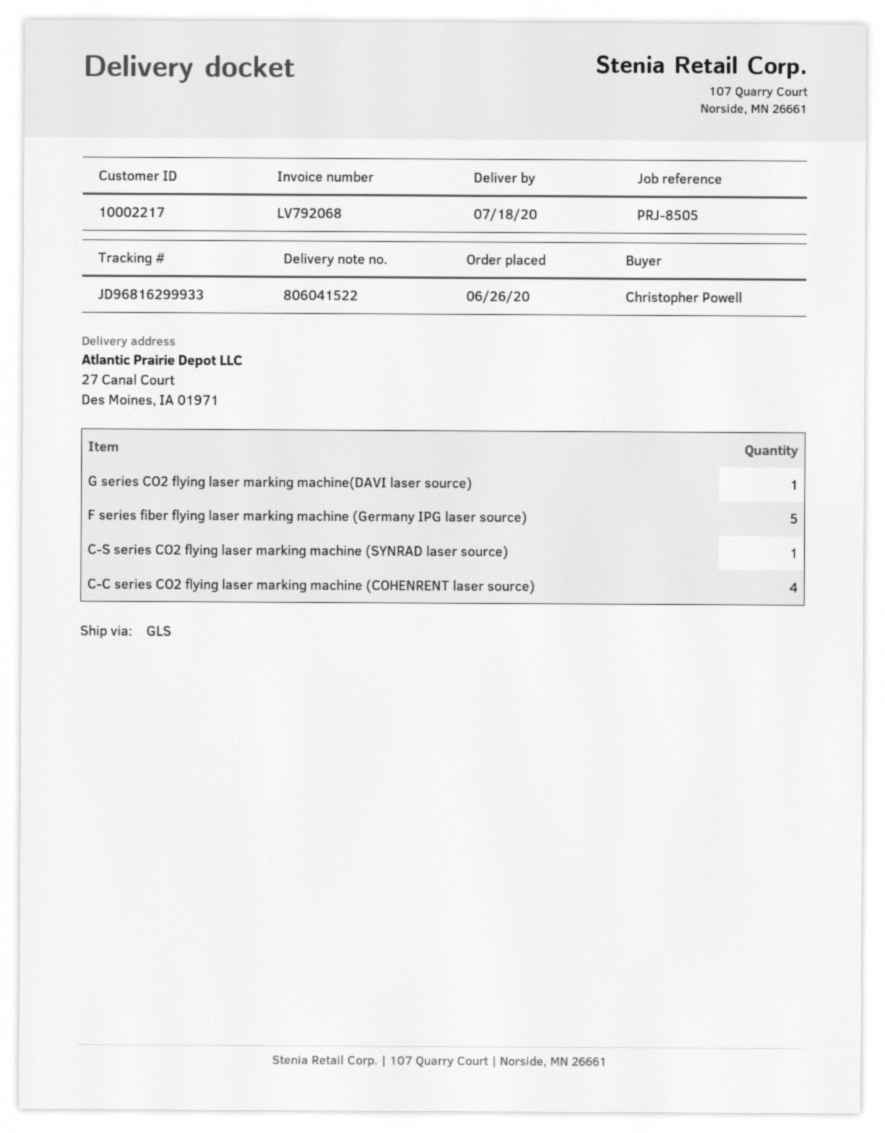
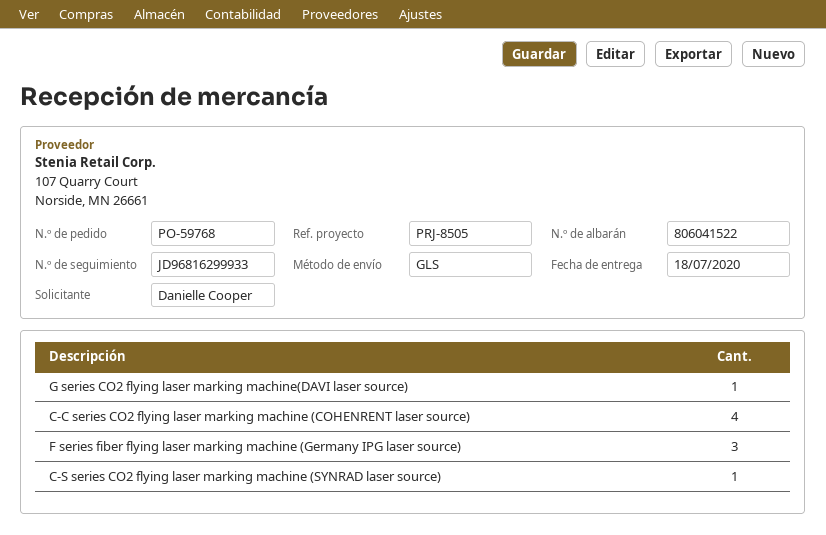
ordered by: Christopher Powell -> Danielle Cooper
F series fiber flying laser marking machine (Germany IPG laser source): 5 -> 3

